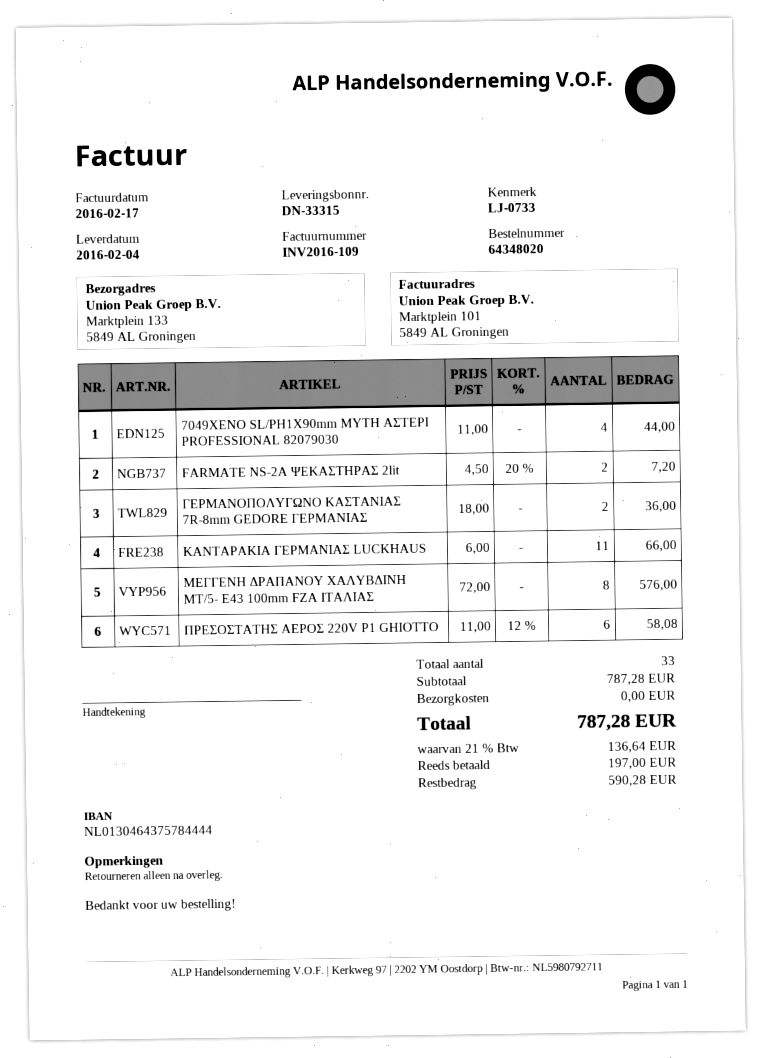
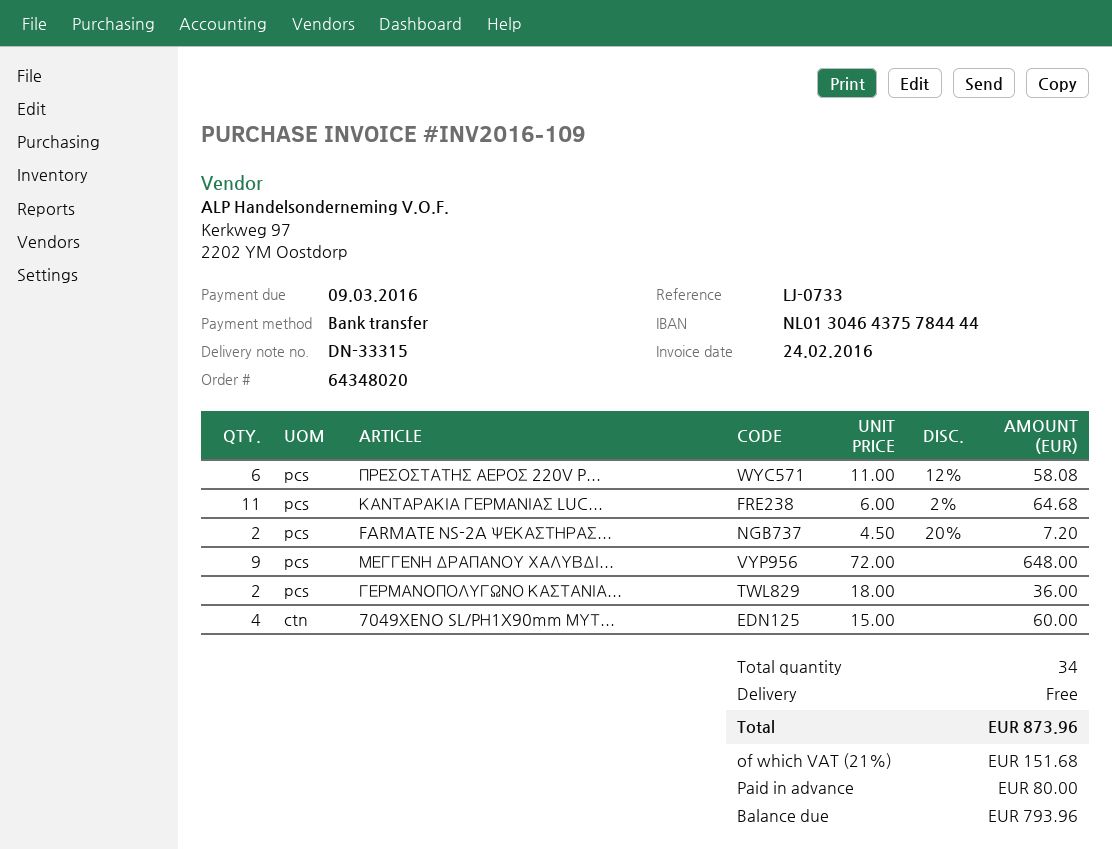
invoice date: 2016-02-17 -> 2016-02-24
7049XENO SL/PΗ1X90mm ΜΥΤΗ ΑΣΤΕΡΙ PROFESSIONAL 82079030: 4 x 11.00 = 44.00 -> 4 x 15.00 = 60.00
ΚΑΝΤΑΡΑΚΙΑ ΓΕΡΜΑΝΙΑΣ LUCKHAUS: 11 x 6.00 = 66.00 -> 11 x 6.00 - 2% = 64.68
ΜΕΓΓΕΝΗ ΔΡΑΠΑΝΟΥ ΧΑΛΥΒΔΙΝΗ MT/5- Ε43 100mm FZA ΙΤΑΛΙΑΣ: 8 x 72.00 = 576.00 -> 9 x 72.00 = 648.00
total quantity: 33 -> 34
tax: 21% = 136.64 -> 21% = 151.68
total: 787.28 -> 873.96
deposit: 197.00 -> 80.00
balance: 590.28 -> 793.96

